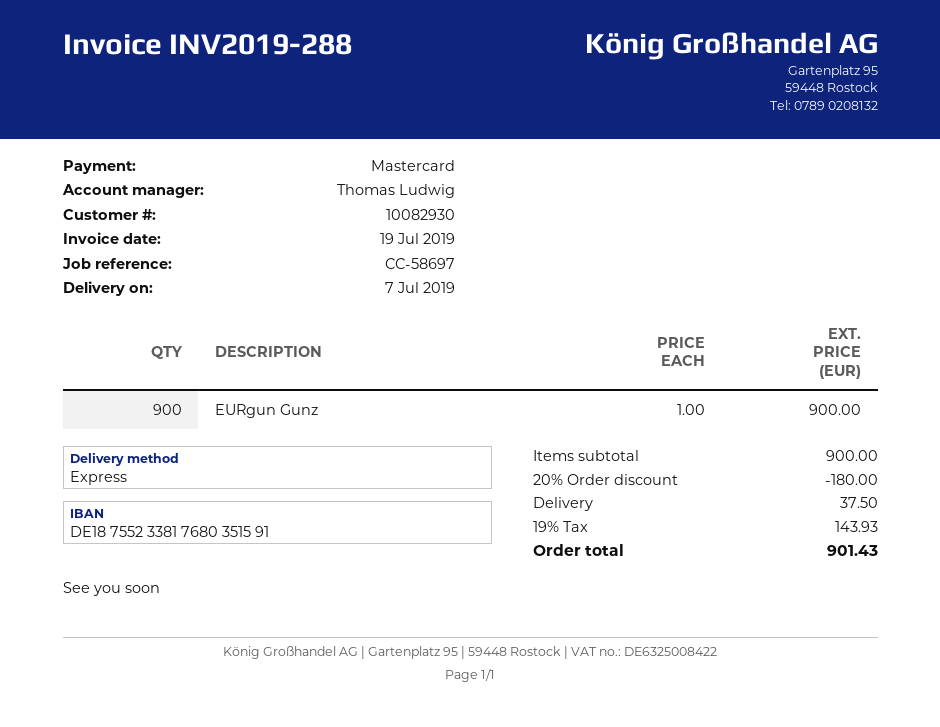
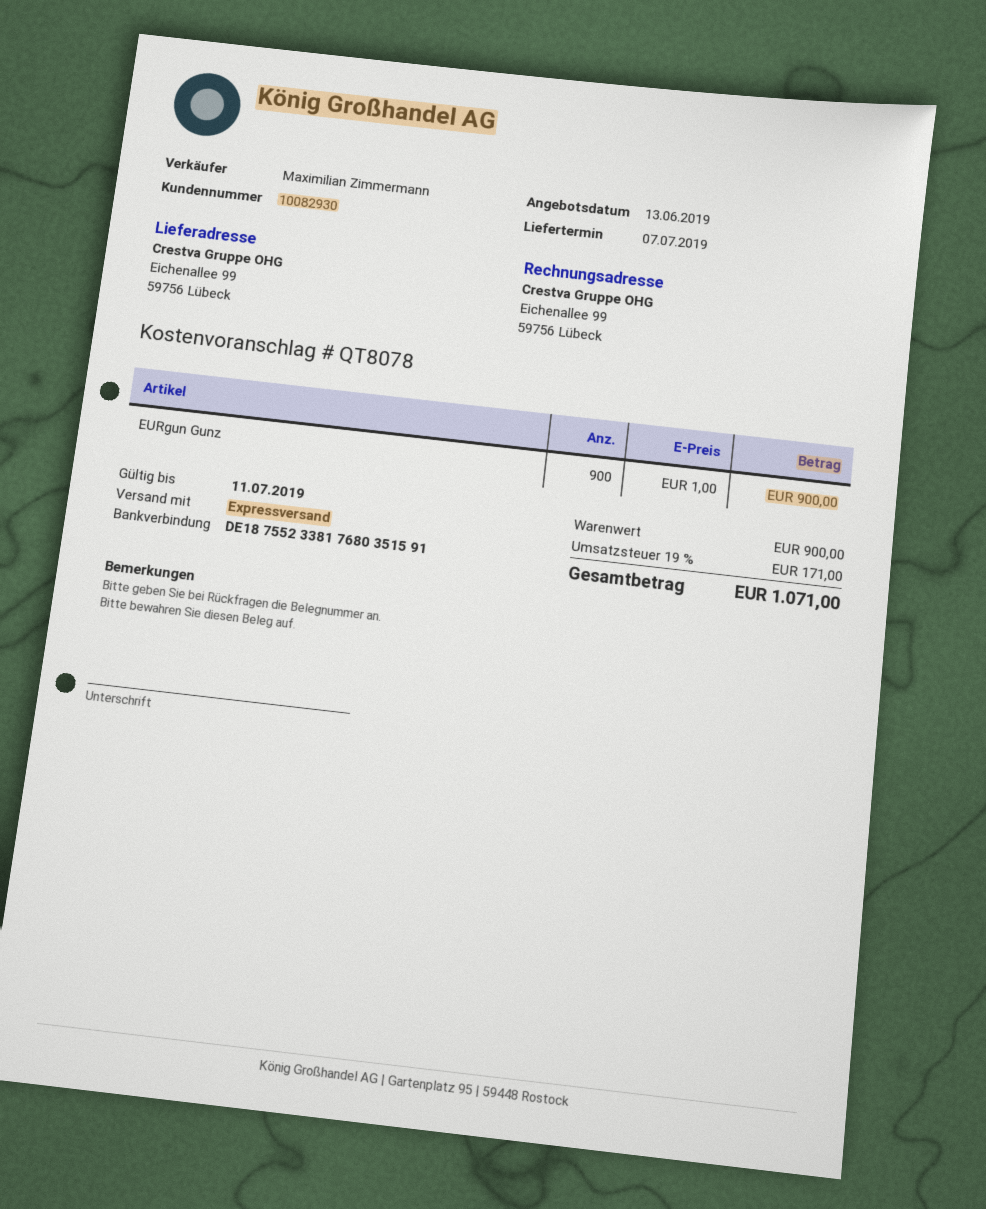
sales rep: Thomas Ludwig -> Maximilian Zimmermann
discount: 20% = 180.00 -> none
shipping: 37.50 -> none
tax: 19% = 143.93 -> 19% = 171.00
total: 901.43 -> 1071.00

